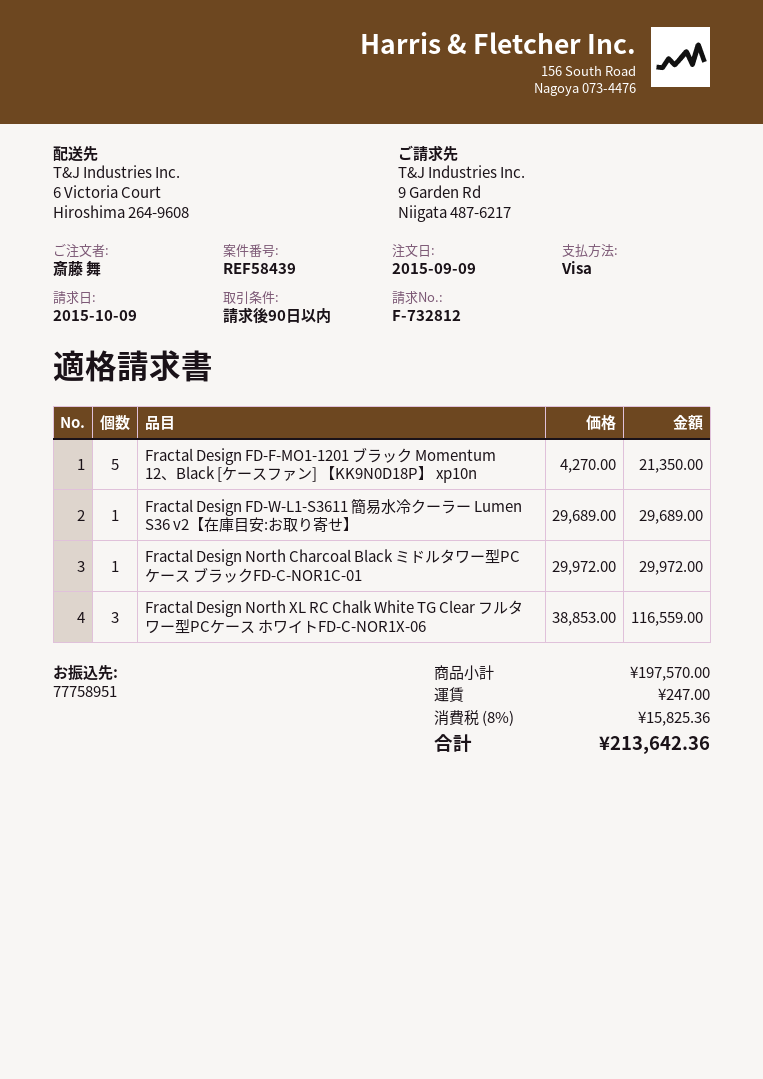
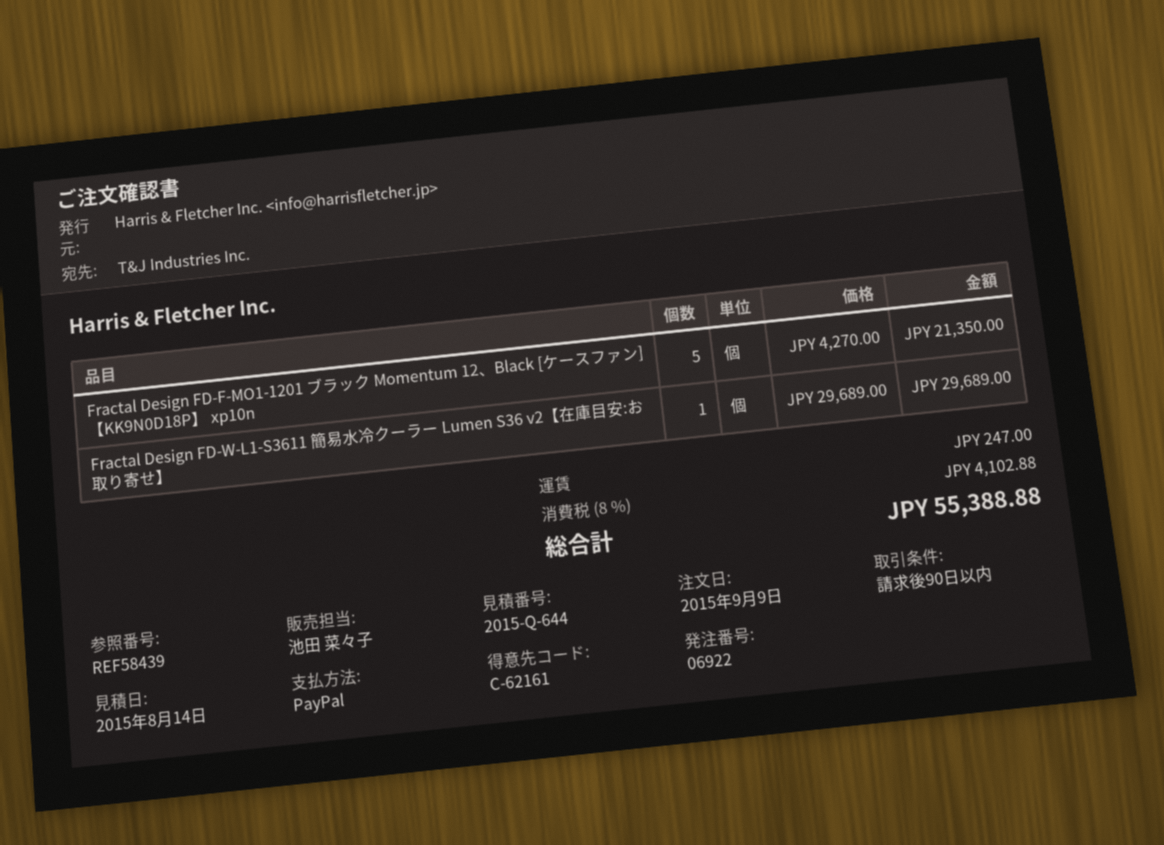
payment method: Visa -> PayPal
Fractal Design North Charcoal Black ミドルタワー型PCケース ブラックFD-C-NOR1C-01: 1 x 29972.00 = 29972.00 -> none
Fractal Design North XL RC Chalk White TG Clear フルタワー型PCケース ホワイトFD-C-NOR1X-06: 3 x 38853.00 = 116559.00 -> none
tax: 8% = 15825.36 -> 8% = 4102.88
total: 213642.36 -> 55388.88

